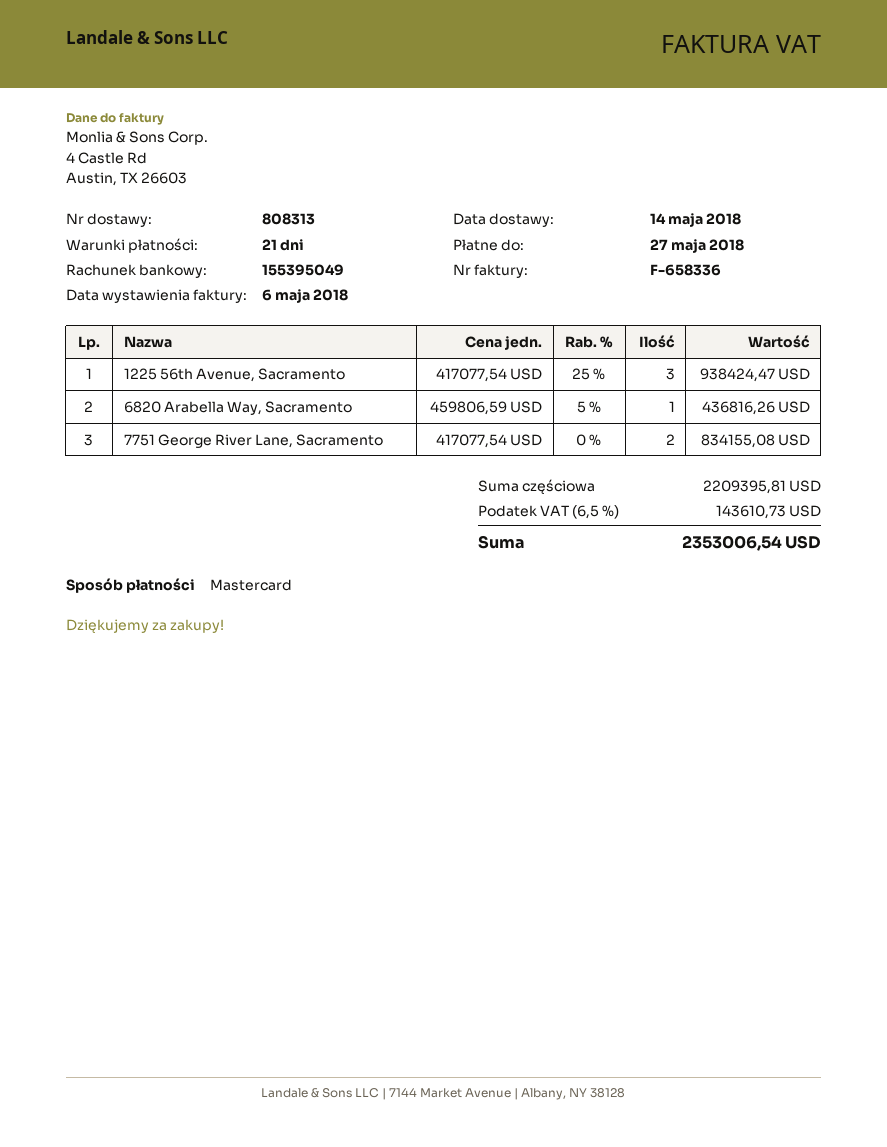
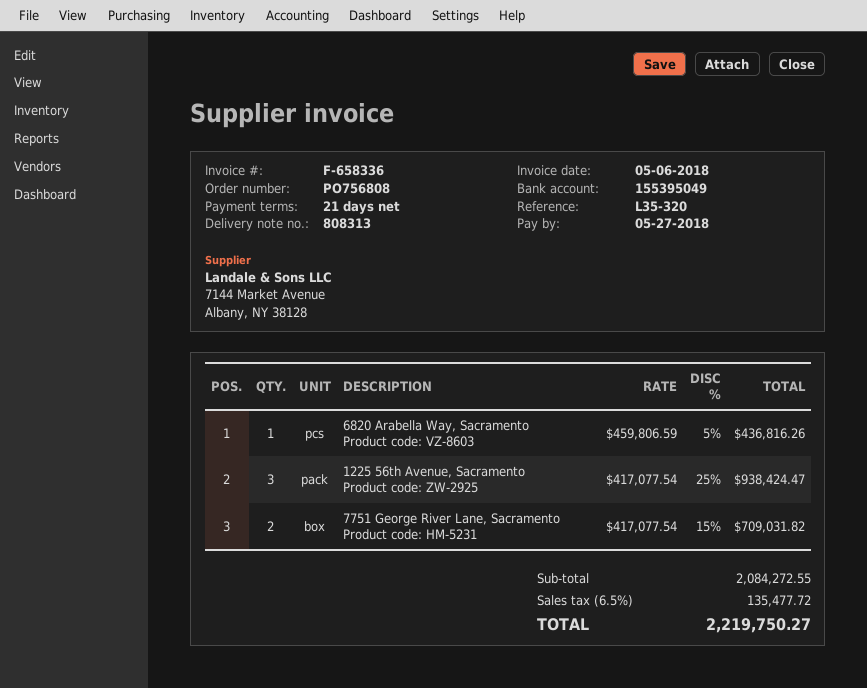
7751 George River Lane, Sacramento: 2 x 417077.54 = 834155.08 -> 2 x 417077.54 - 15% = 709031.82
subtotal: 2209395.81 -> 2084272.55
tax: 6.5% = 143610.73 -> 6.5% = 135477.72
total: 2353006.54 -> 2219750.27

